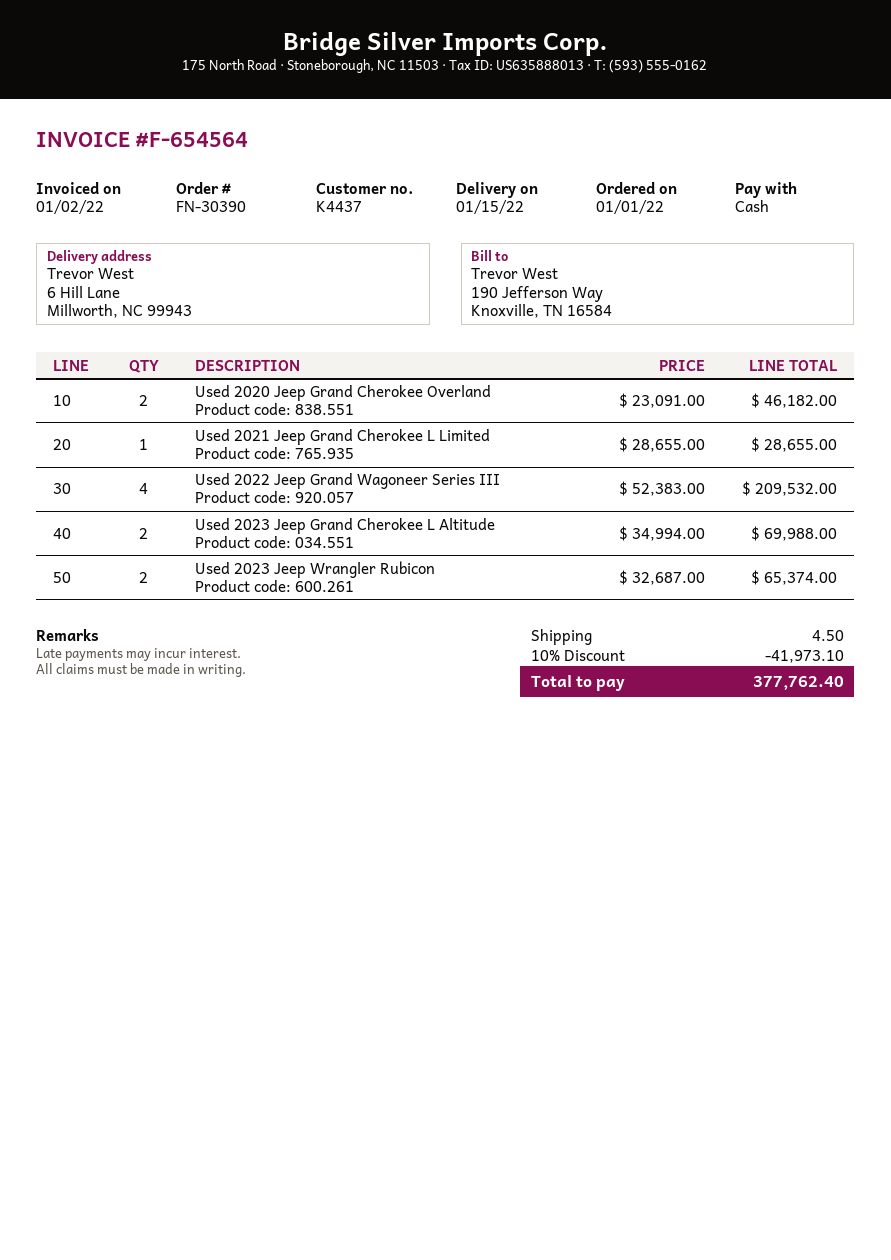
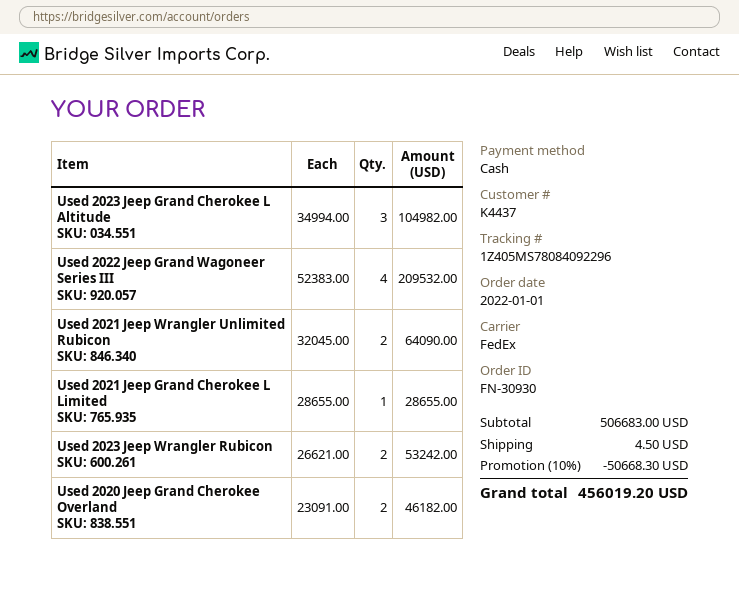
order number: FN-30390 -> FN-30930
Used 2023 Jeep Grand Cherokee L Altitude: 2 x 34994.00 = 69988.00 -> 3 x 34994.00 = 104982.00
Used 2023 Jeep Wrangler Rubicon: 2 x 32687.00 = 65374.00 -> 2 x 26621.00 = 53242.00
Used 2021 Jeep Wrangler Unlimited Rubicon: none -> 2 x 32045.00 = 64090.00
discount: 10% = 41973.10 -> 10% = 50668.30
total: 377762.40 -> 456019.20

